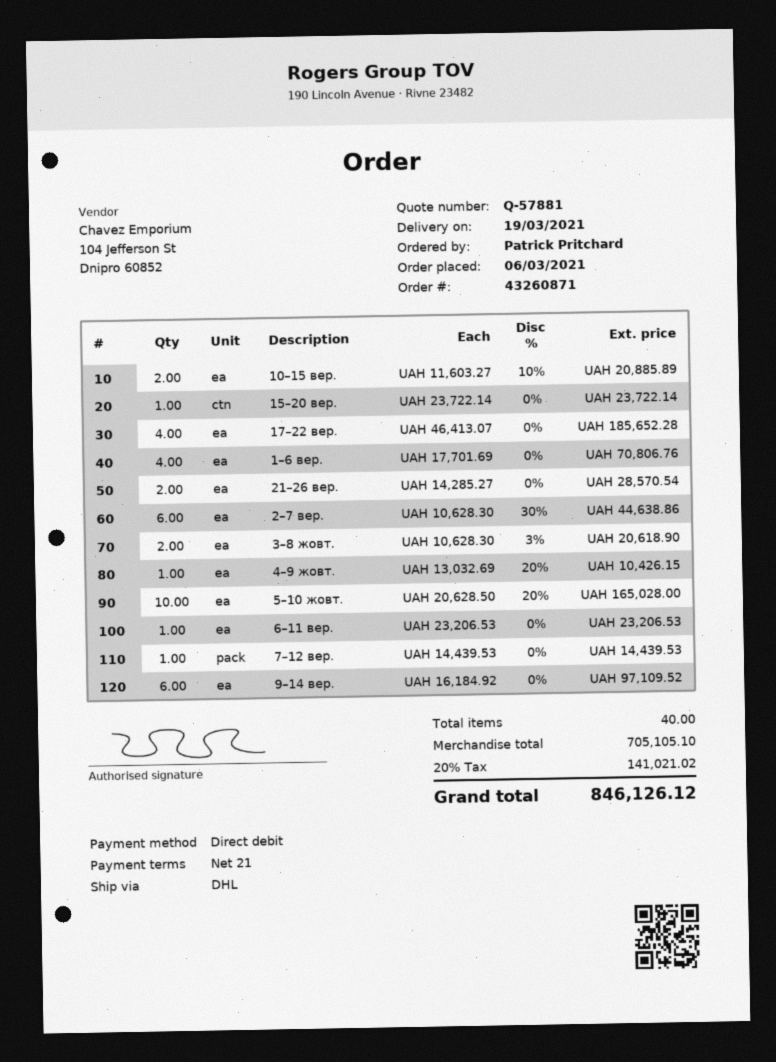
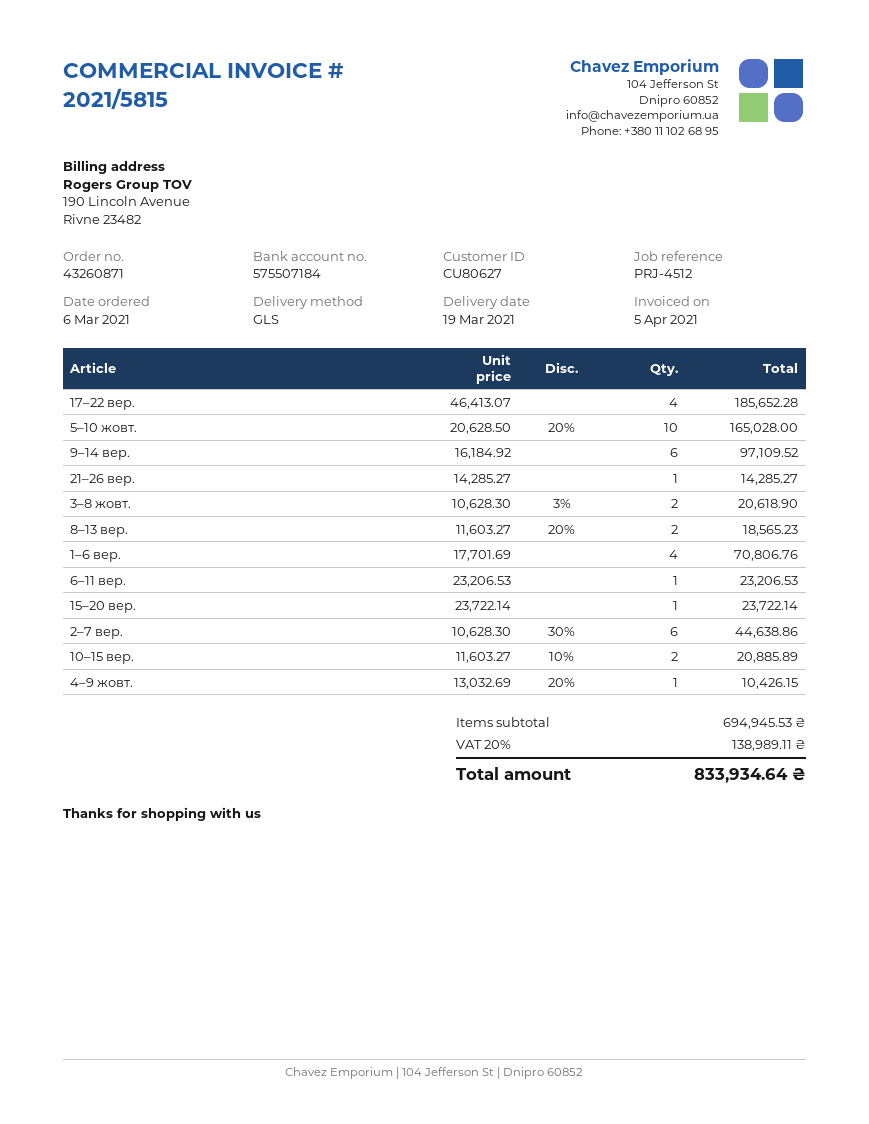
shipping method: DHL -> GLS
21–26 вер.: 2 x 14285.27 = 28570.54 -> 1 x 14285.27 = 14285.27
7–12 вер.: 1 x 14439.53 = 14439.53 -> none
8–13 вер.: none -> 2 x 11603.27 - 20% = 18565.23
subtotal: 705105.10 -> 694945.53
tax: 20% = 141021.02 -> 20% = 138989.11
total: 846126.12 -> 833934.64

